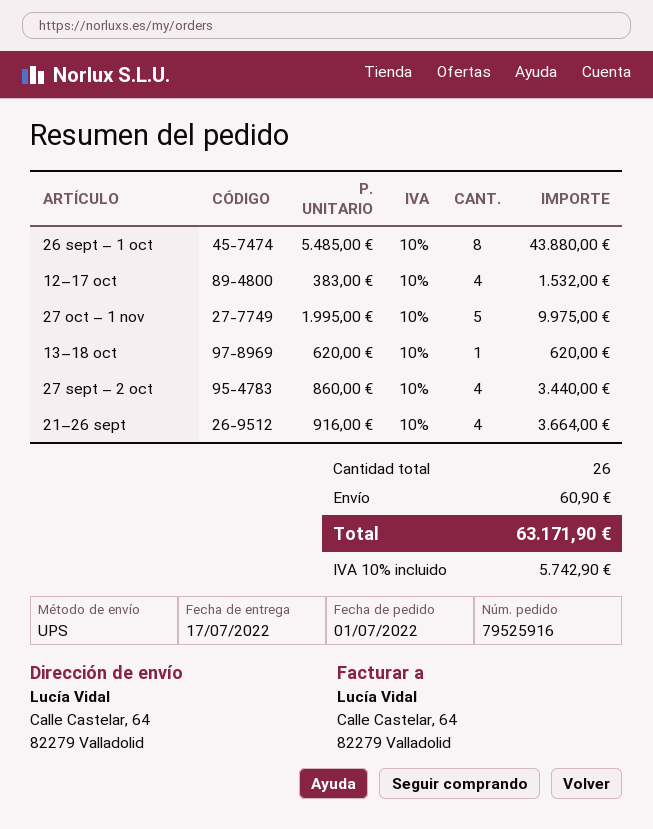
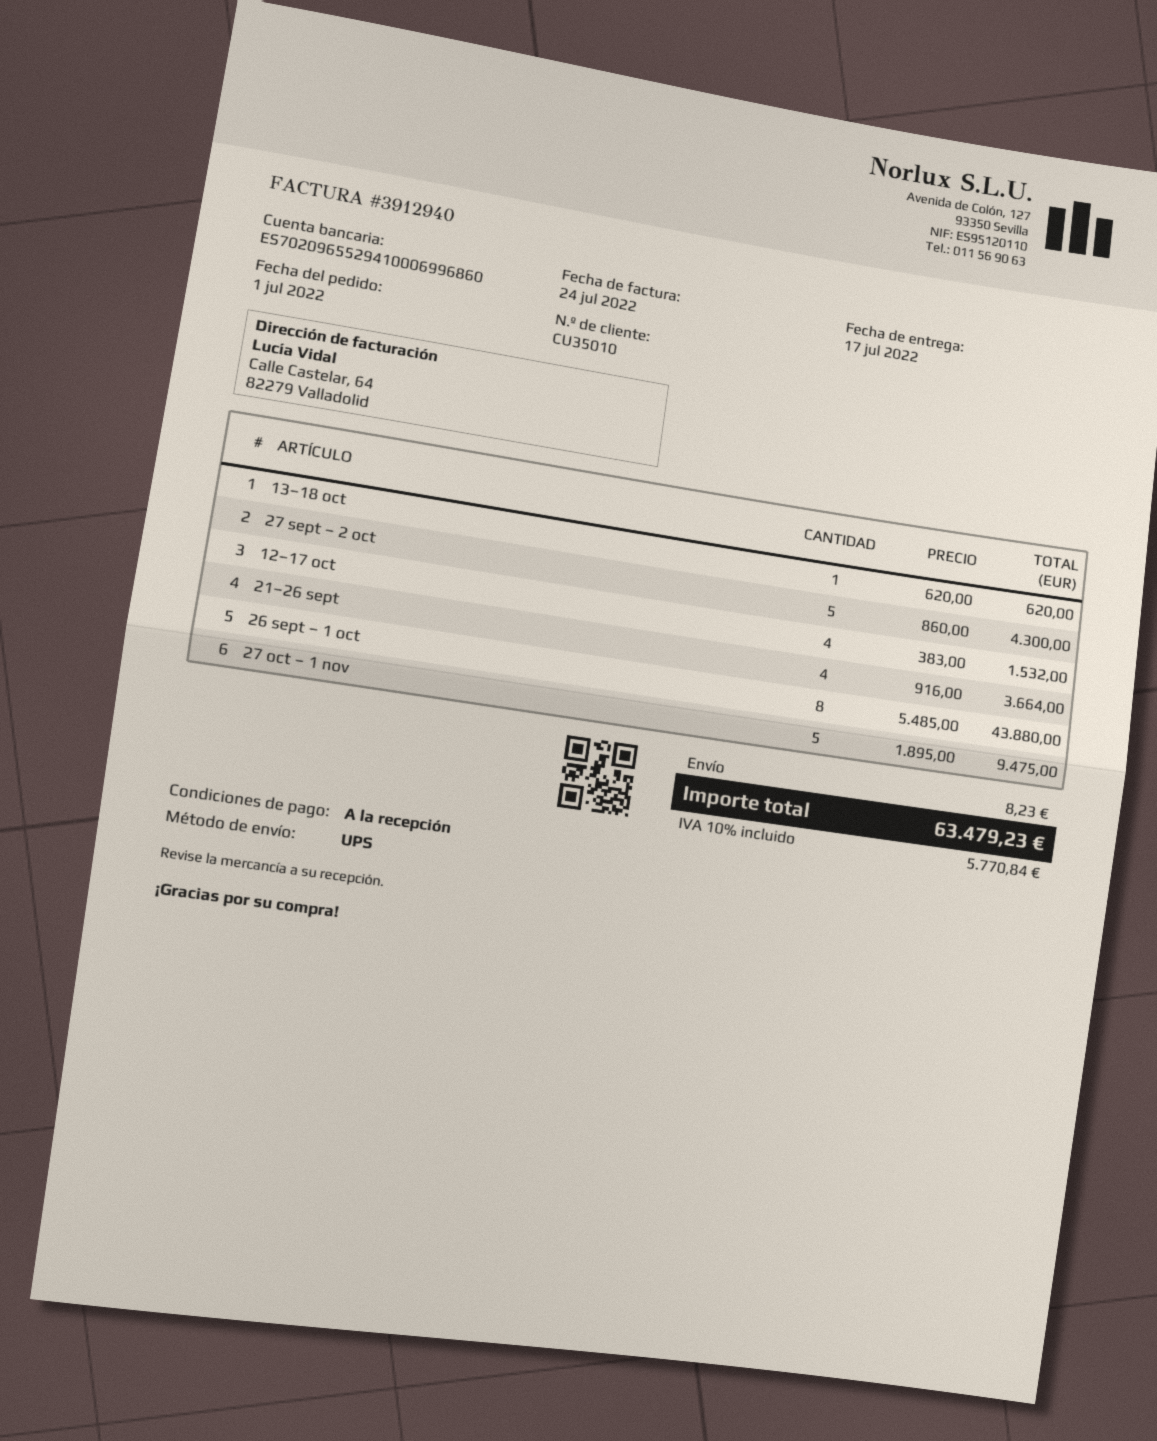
27 oct – 1 nov: 5 x 1995.00 = 9975.00 -> 5 x 1895.00 = 9475.00
27 sept – 2 oct: 4 x 860.00 = 3440.00 -> 5 x 860.00 = 4300.00
shipping: 60.90 -> 8.23
tax: 10% = 5742.90 -> 10% = 5770.84
total: 63171.90 -> 63479.23

